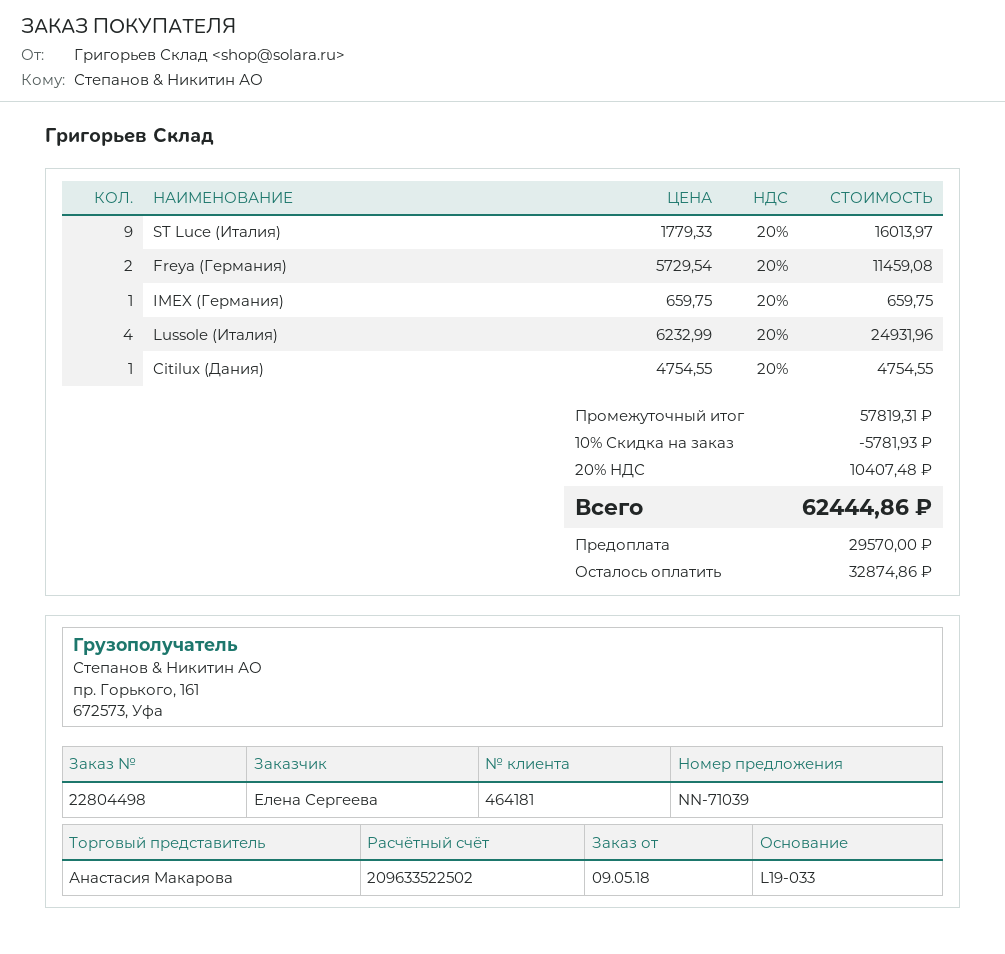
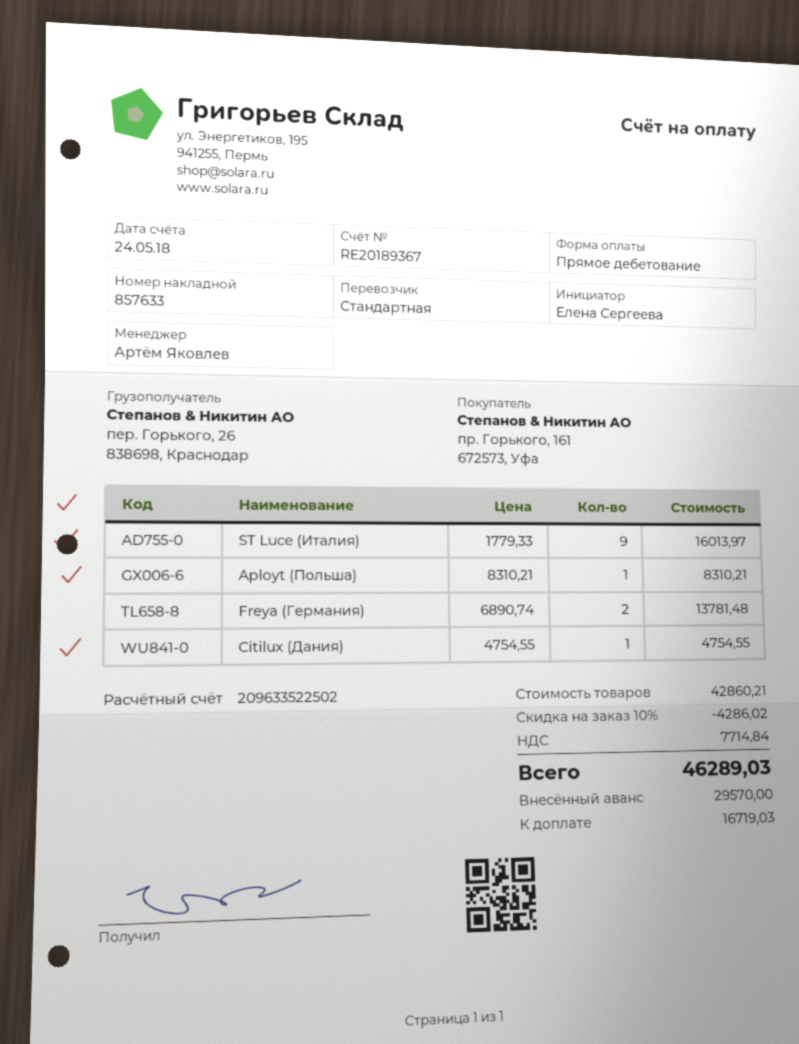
sales rep: Анастасия Макарова -> Артём Яковлев
ship to: пр. Горького, 161, 672573, Уфа -> пер. Горького, 26, 838698, Краснодар
Freya (Германия): 2 x 5729.54 = 11459.08 -> 2 x 6890.74 = 13781.48
IMEX (Германия): 1 x 659.75 = 659.75 -> none
Lussole (Италия): 4 x 6232.99 = 24931.96 -> none
Aployt (Польша): none -> 1 x 8310.21 = 8310.21
subtotal: 57819.31 -> 42860.21
discount: 10% = 5781.93 -> 10% = 4286.02
tax: 10407.48 -> 7714.84
total: 62444.86 -> 46289.03
balance: 32874.86 -> 16719.03

